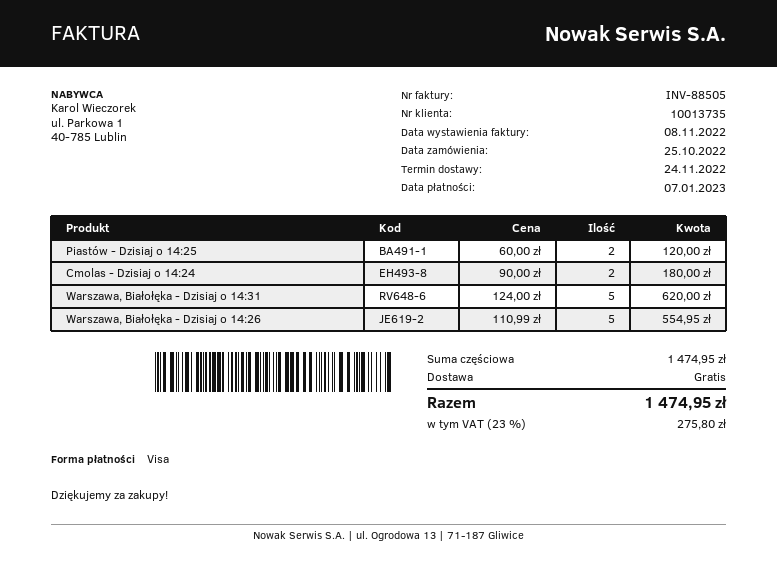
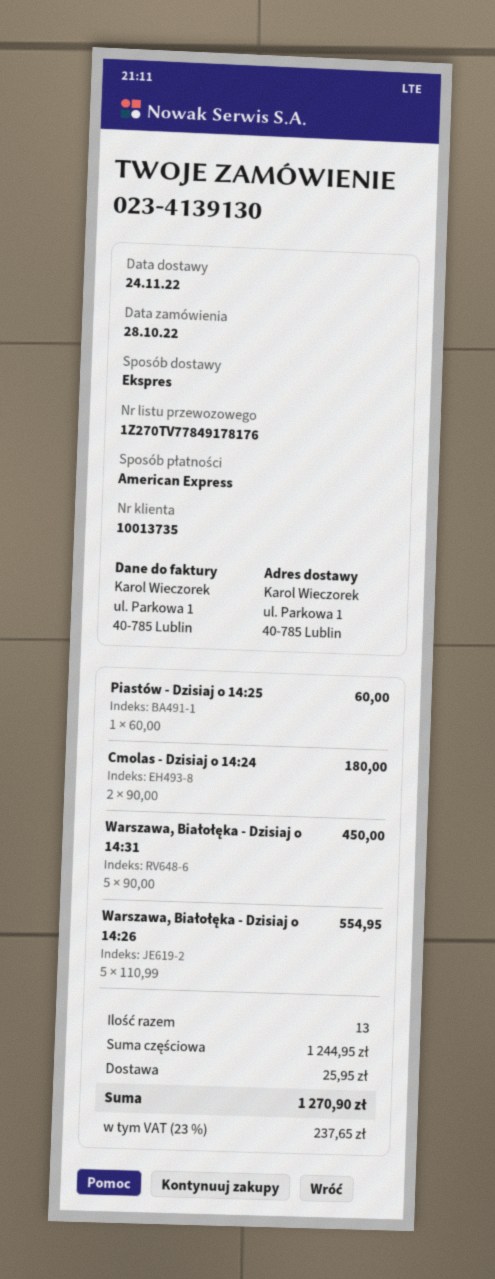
order date: 2022-10-25 -> 2022-10-28
payment method: Visa -> American Express
Piastów - Dzisiaj o 14:25: 2 x 60.00 = 120.00 -> 1 x 60.00 = 60.00
Warszawa, Białołęka - Dzisiaj o 14:31: 5 x 124.00 = 620.00 -> 5 x 90.00 = 450.00
subtotal: 1474.95 -> 1244.95
shipping: 0.00 -> 25.95
tax: 23% = 275.80 -> 23% = 237.65
total: 1474.95 -> 1270.90

